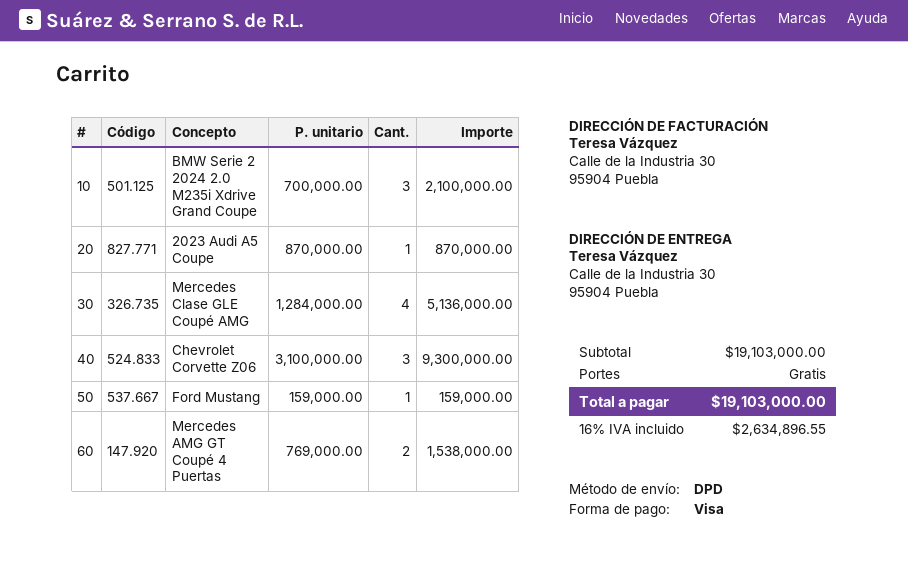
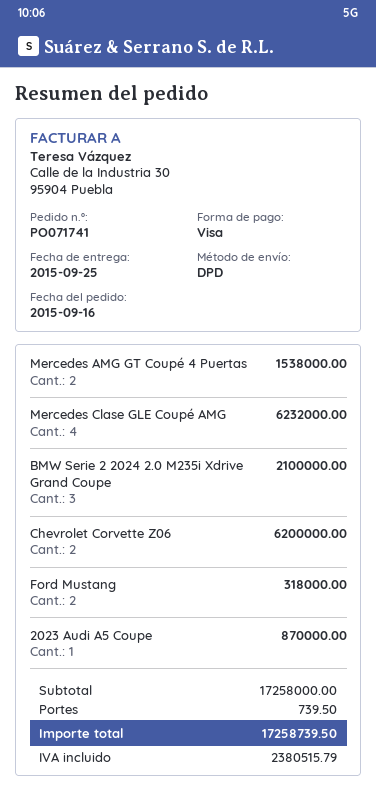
Mercedes Clase GLE Coupé AMG: 4 for 5136000.00 -> 4 for 6232000.00
Chevrolet Corvette Z06: 3 for 9300000.00 -> 2 for 6200000.00
Ford Mustang: 1 for 159000.00 -> 2 for 318000.00
subtotal: 19103000.00 -> 17258000.00
shipping: 0.00 -> 739.50
tax: 2634896.55 -> 2380515.79
total: 19103000.00 -> 17258739.50

